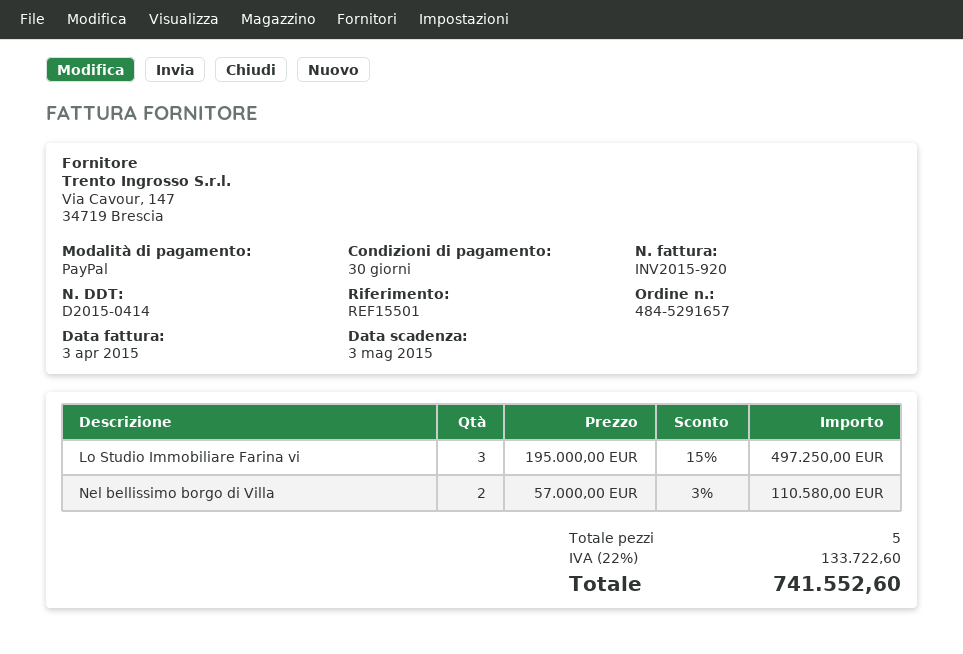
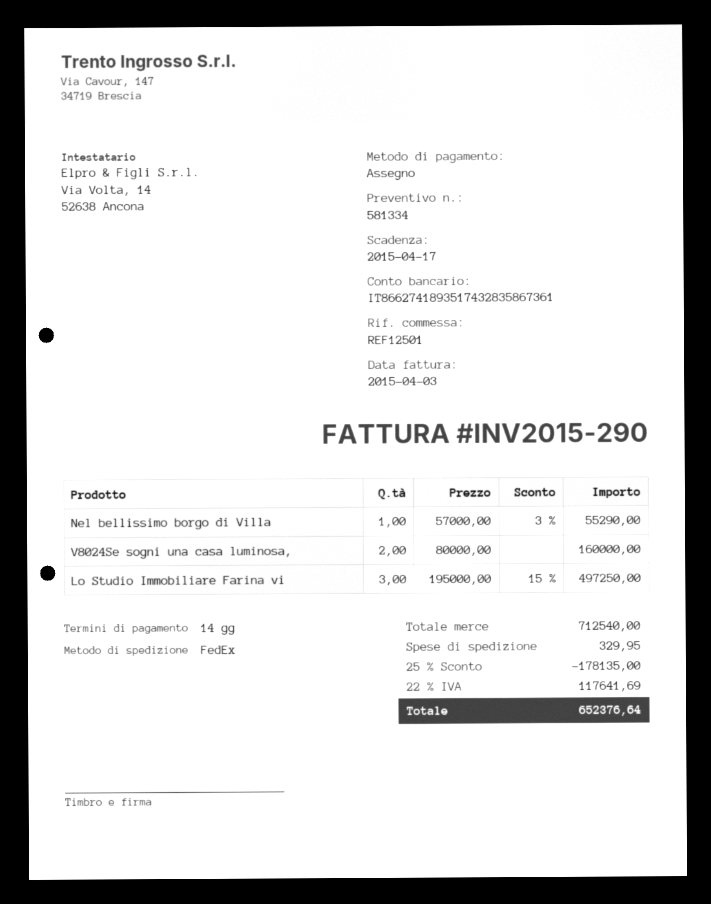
invoice number: INV2015-920 -> INV2015-290
payment terms: 30 days -> 14 days
due date: 2015-05-03 -> 2015-04-17
reference: REF15501 -> REF12501
payment method: PayPal -> cheque
Nel bellissimo borgo di Villa: 2 x 57000.00 - 3% = 110580.00 -> 1 x 57000.00 - 3% = 55290.00
V8024Se sogni una casa luminosa,: none -> 2 x 80000.00 = 160000.00
discount: none -> 25% = 178135.00
shipping: none -> 329.95
tax: 22% = 133722.60 -> 22% = 117641.69
total: 741552.60 -> 652376.64

